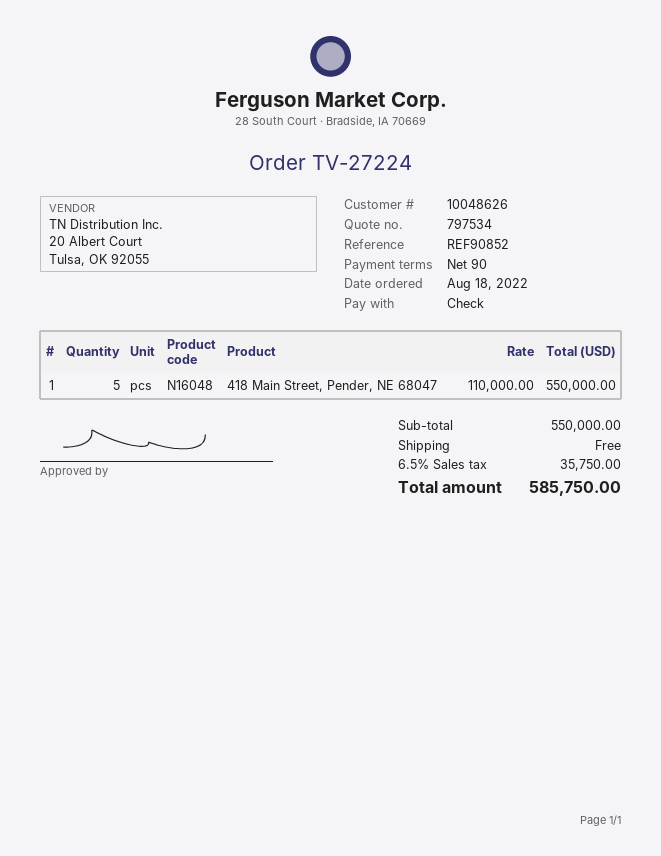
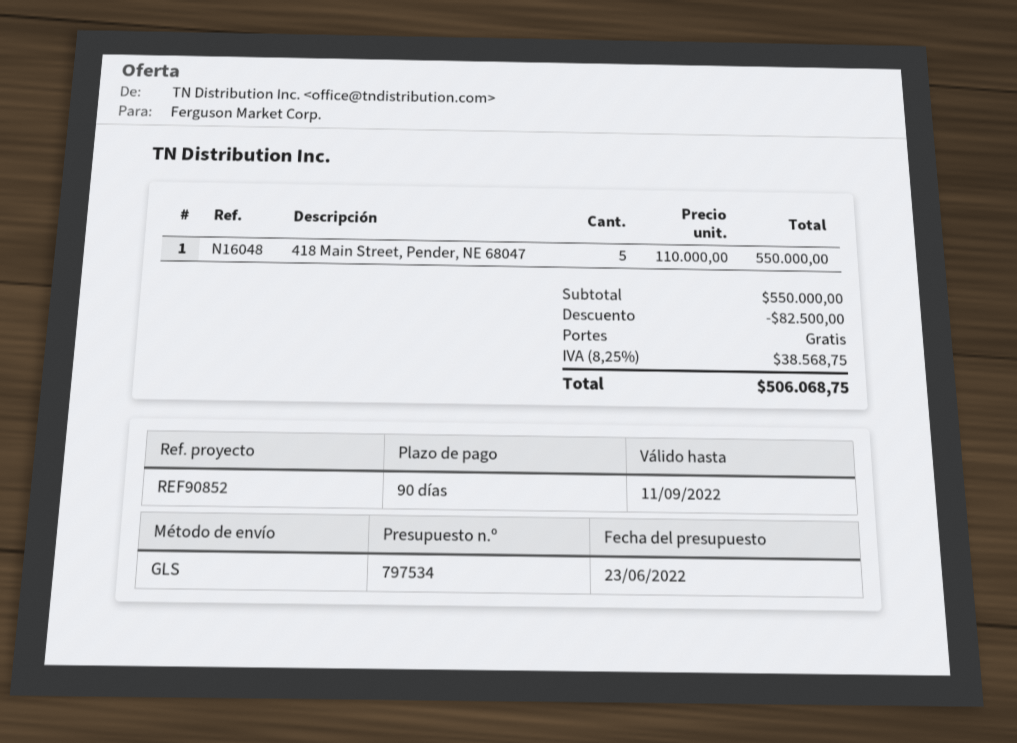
discount: none -> 82500.00
tax: 6.5% = 35750.00 -> 8.25% = 38568.75
total: 585750.00 -> 506068.75

